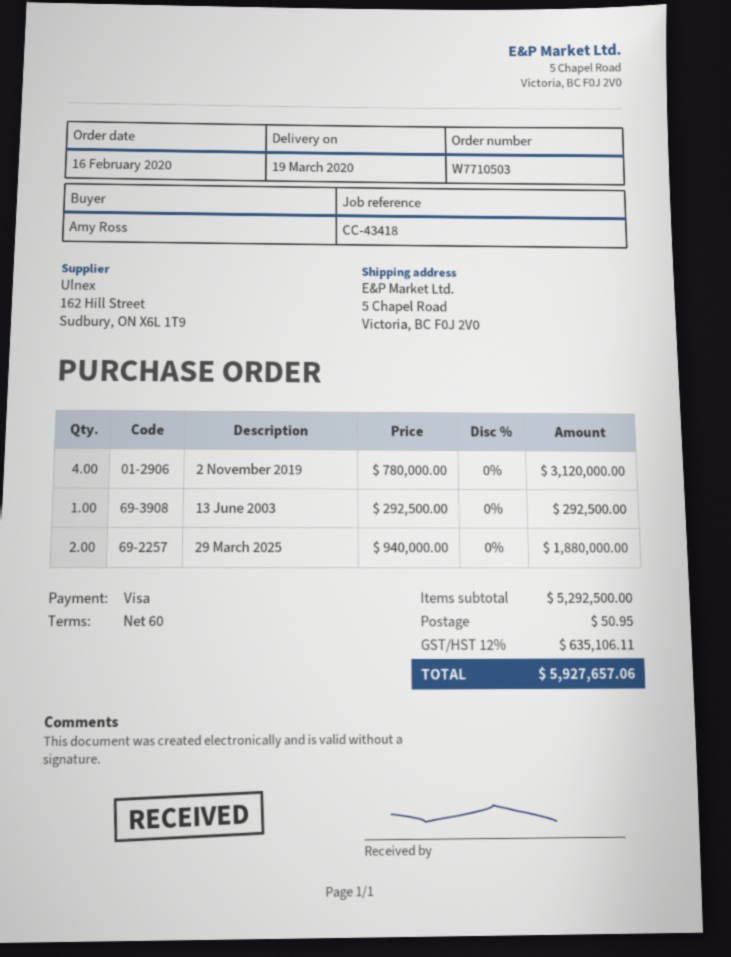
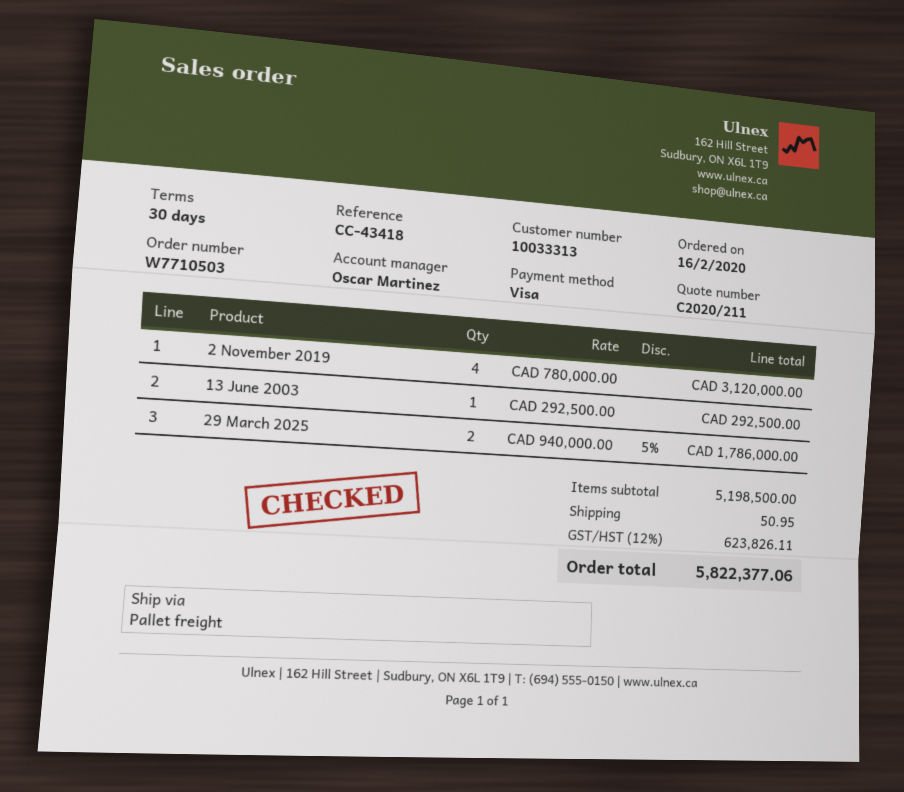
payment terms: 60 days -> 30 days
29 March 2025: 2 x 940000.00 = 1880000.00 -> 2 x 940000.00 - 5% = 1786000.00
subtotal: 5292500.00 -> 5198500.00
tax: 12% = 635106.11 -> 12% = 623826.11
total: 5927657.06 -> 5822377.06

